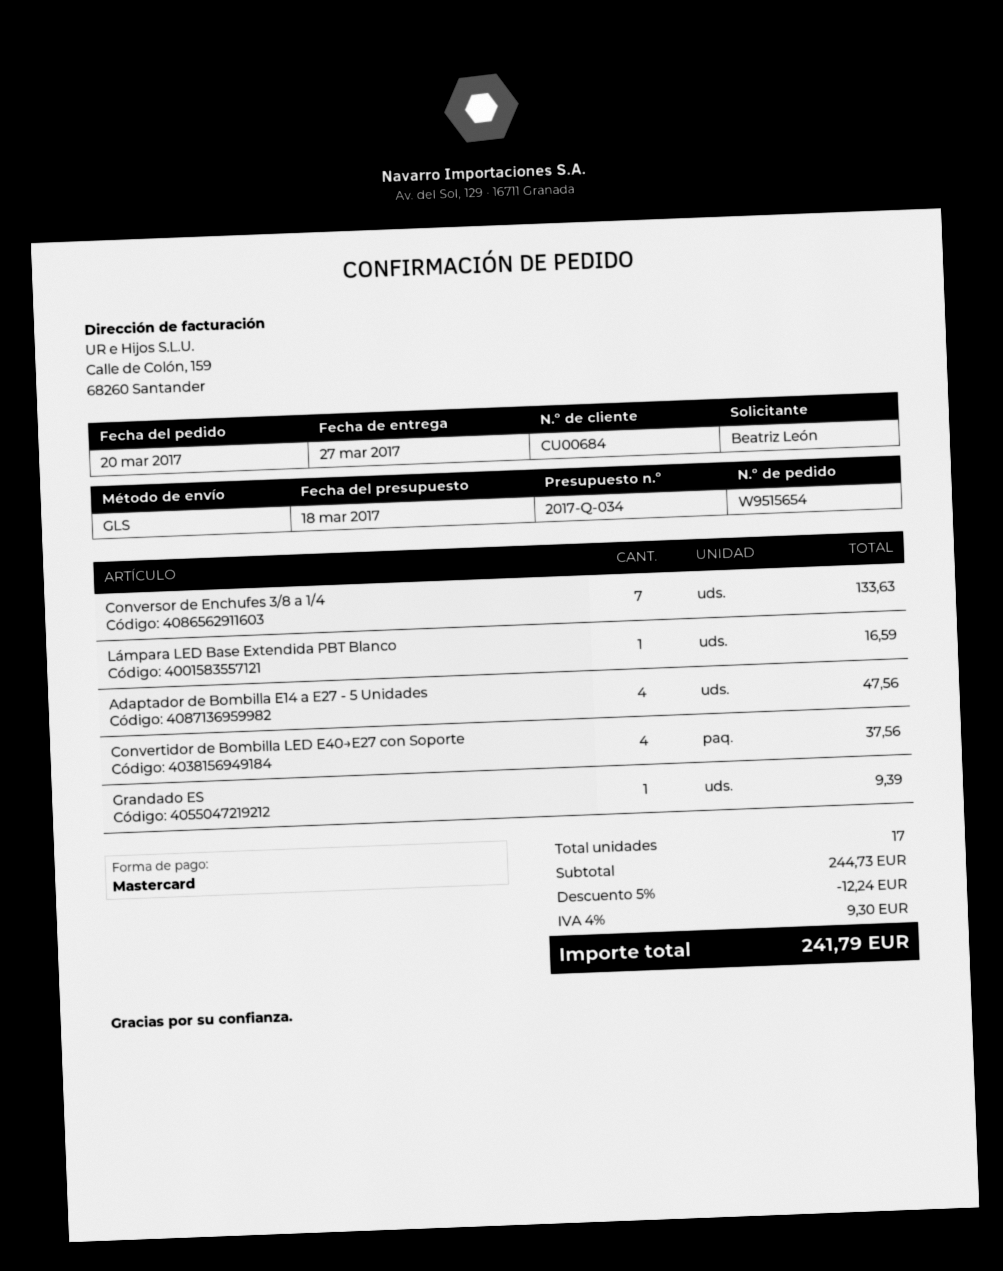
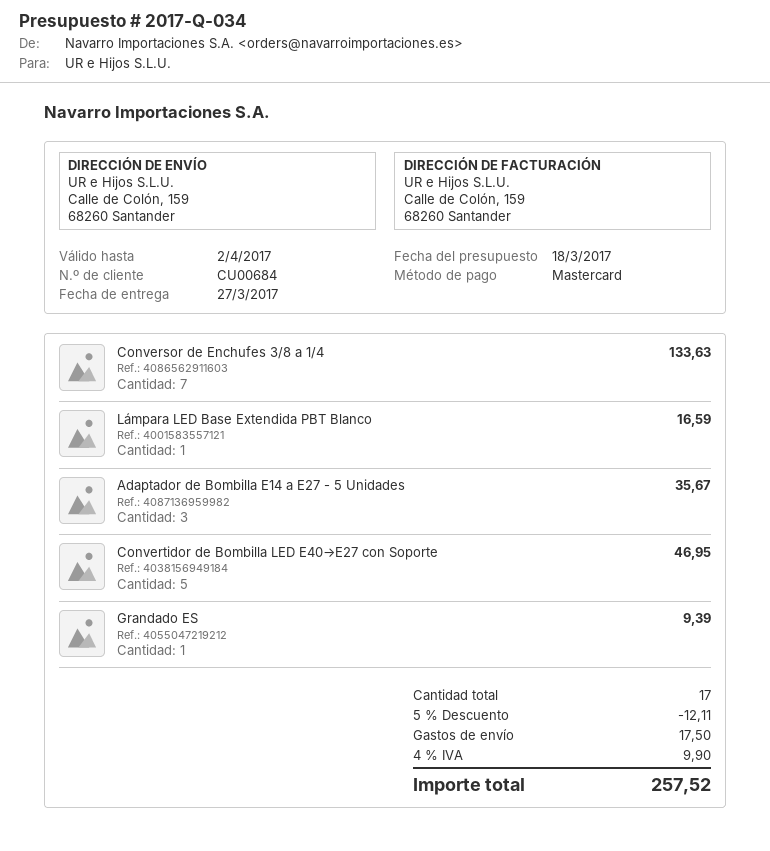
Adaptador de Bombilla E14 a E27 - 5 Unidades: 4 for 47.56 -> 3 for 35.67
Convertidor de Bombilla LED E40→E27 con Soporte: 4 for 37.56 -> 5 for 46.95
discount: 5% = 12.24 -> 5% = 12.11
shipping: none -> 17.50
tax: 4% = 9.30 -> 4% = 9.90
total: 241.79 -> 257.52

